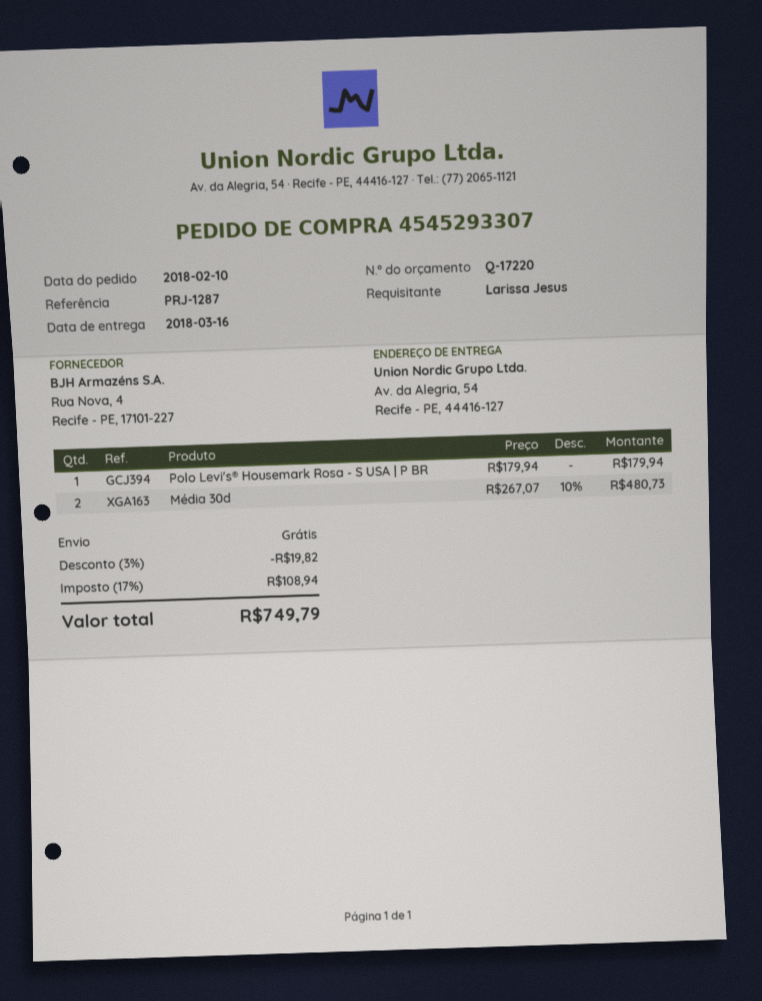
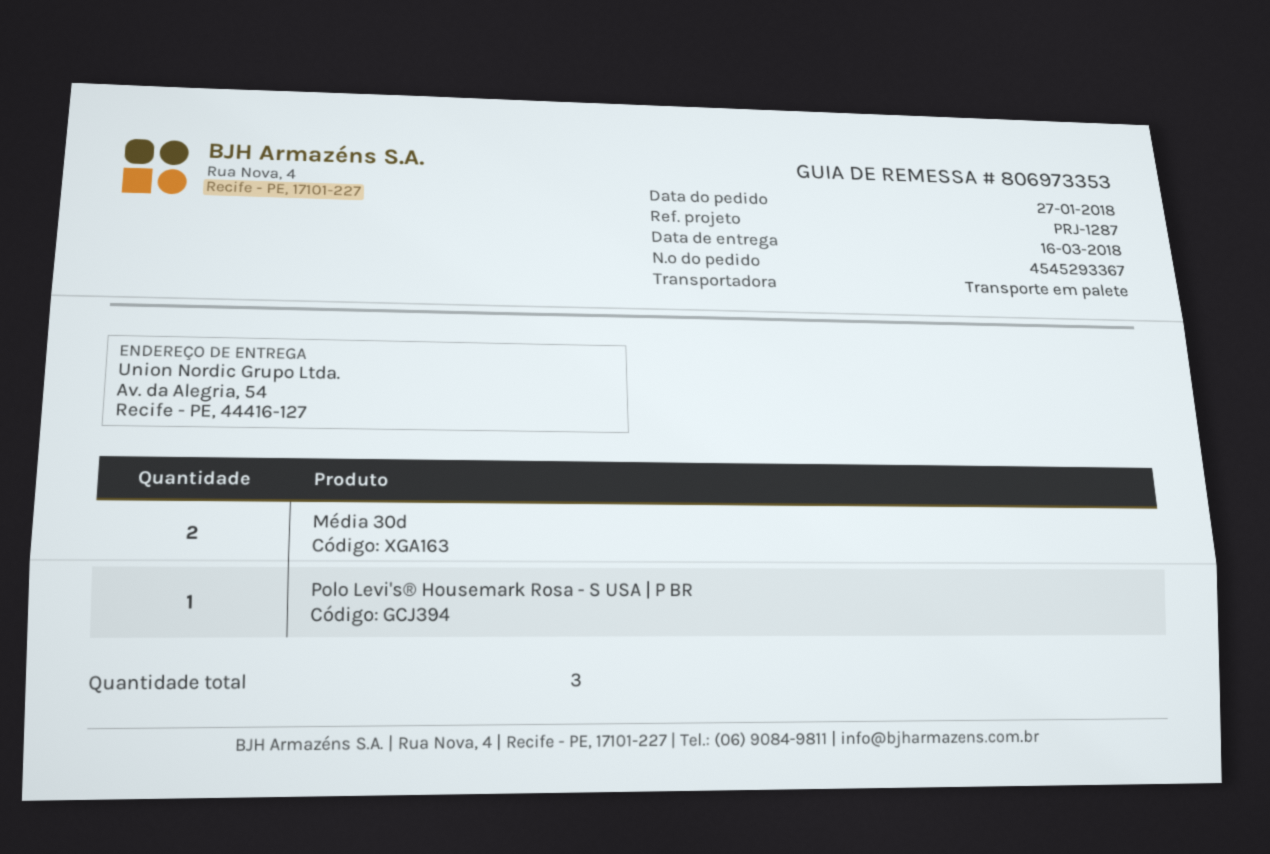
order number: 4545293307 -> 4545293367
order date: 2018-02-10 -> 2018-01-27

